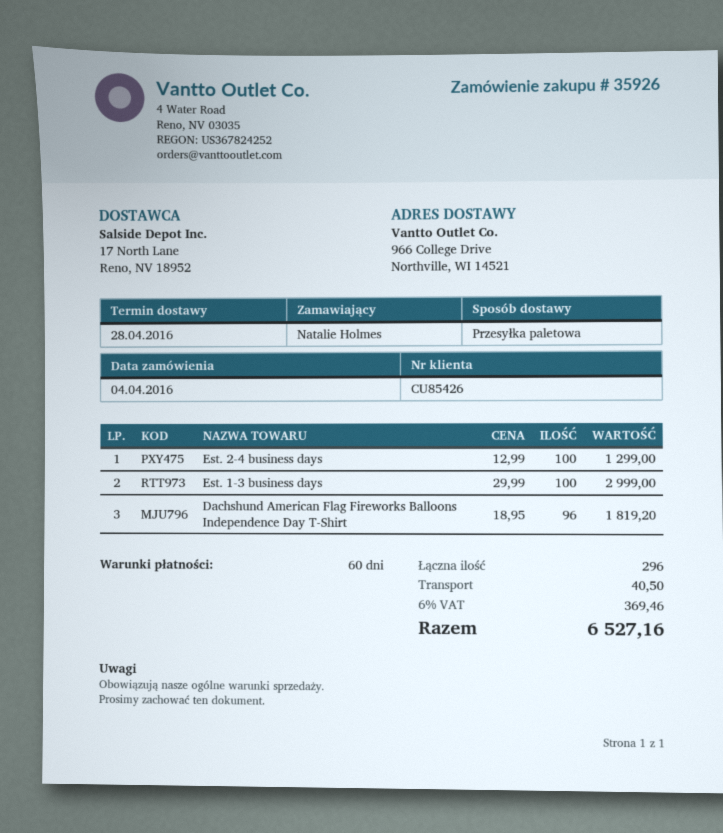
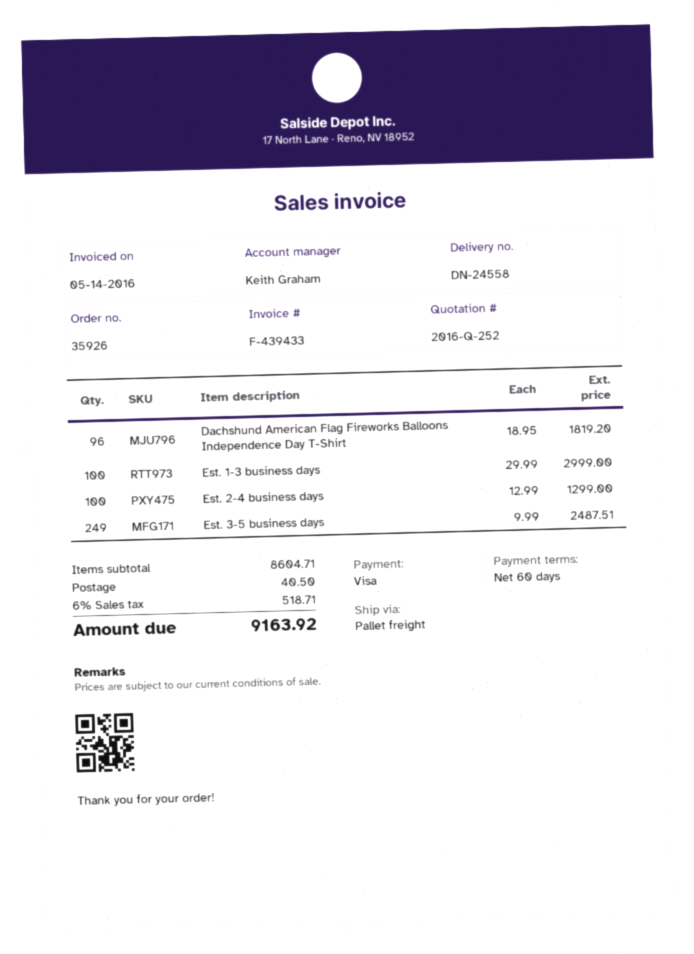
Est. 3-5 business days: none -> 249 x 9.99 = 2487.51
tax: 6% = 369.46 -> 6% = 518.71
total: 6527.16 -> 9163.92

